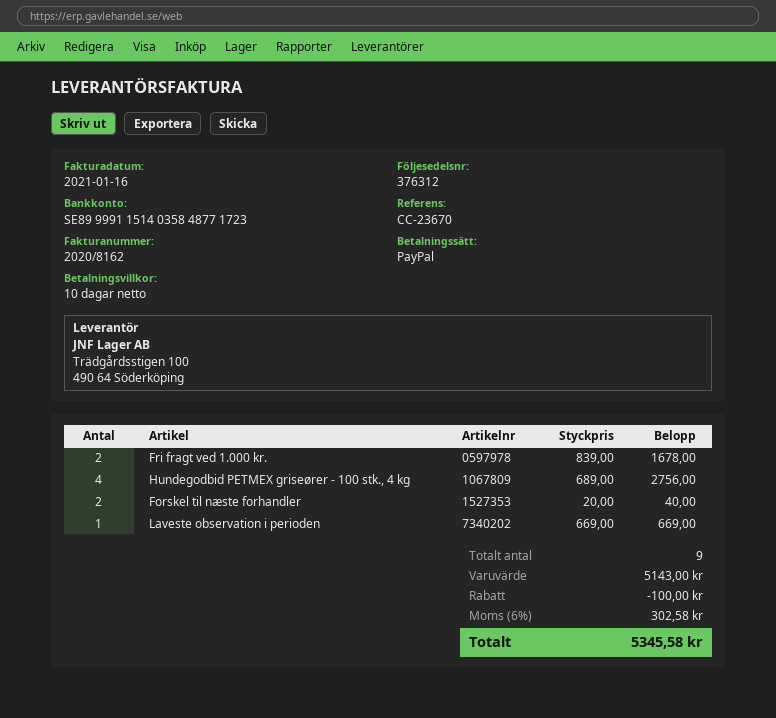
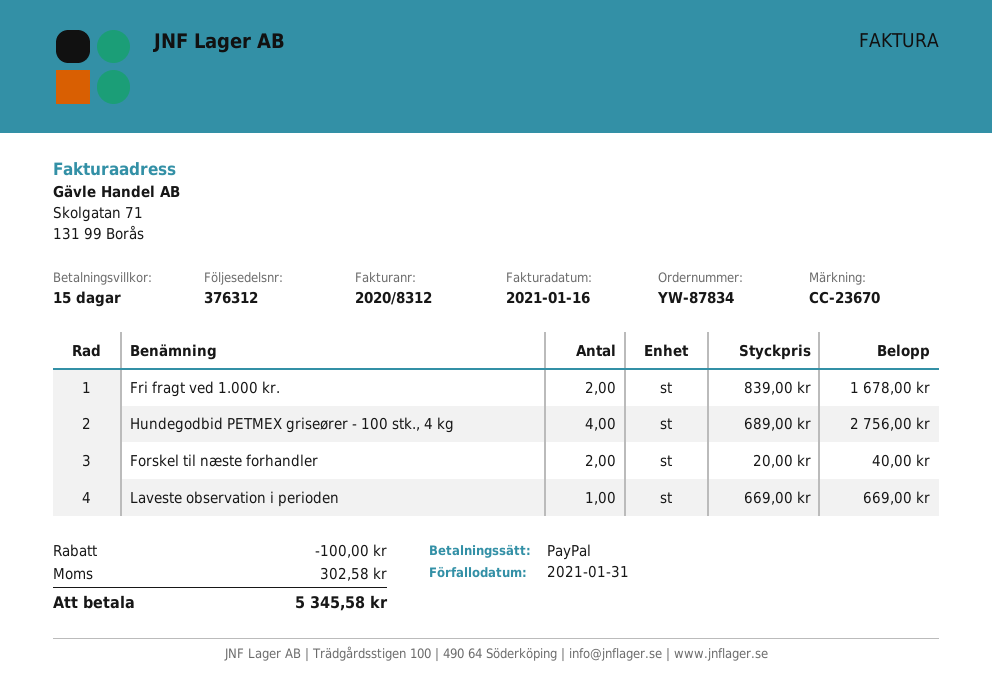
invoice number: 2020/8162 -> 2020/8312
payment terms: 10 days -> 15 days

